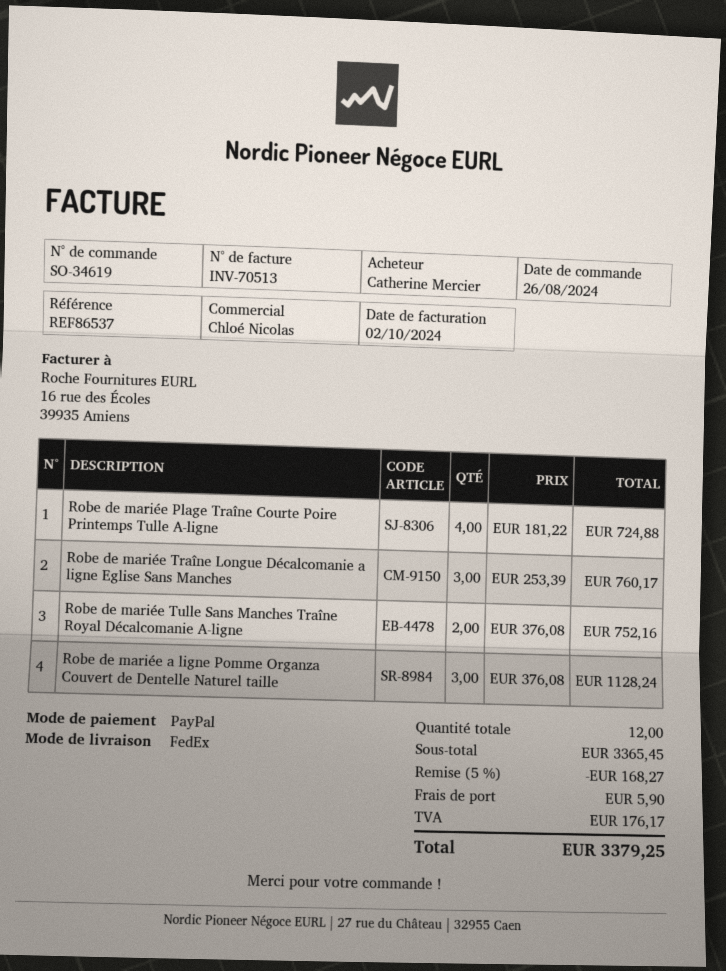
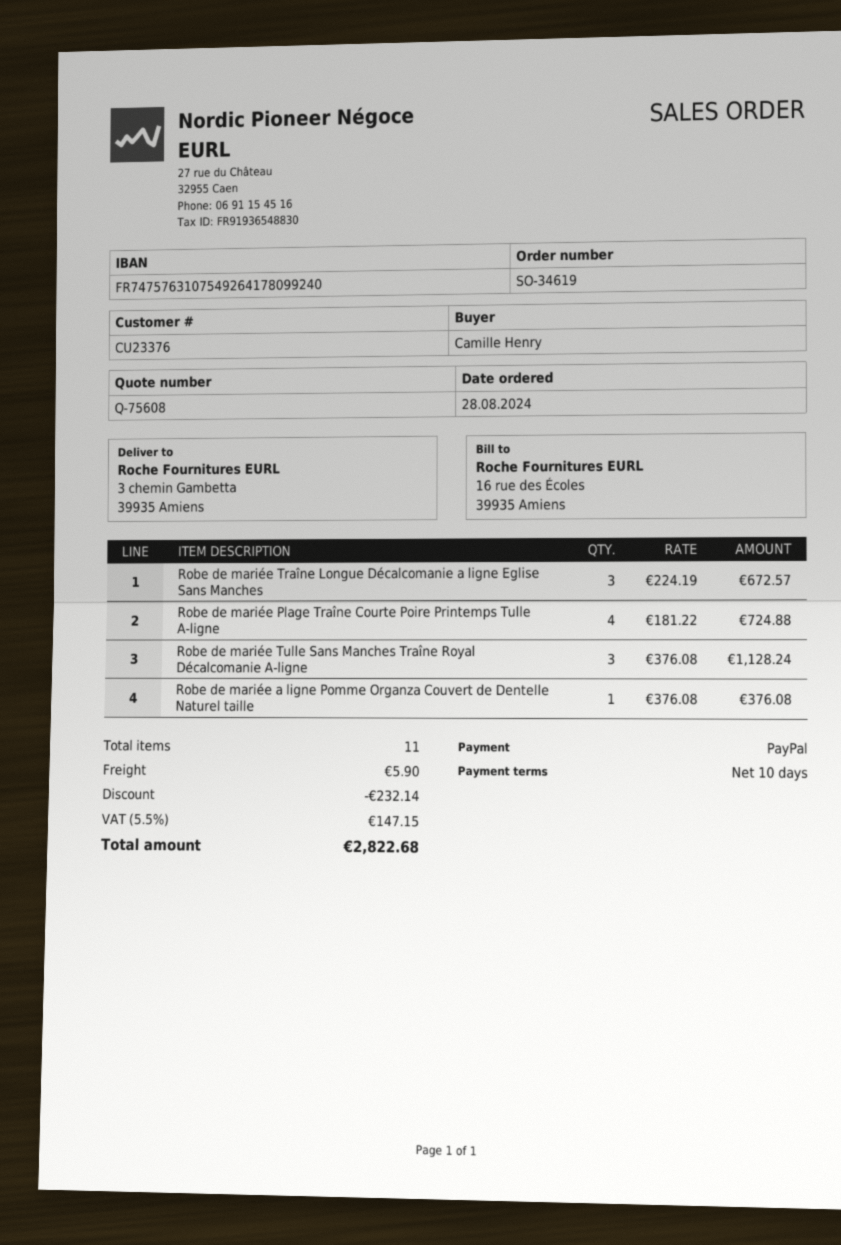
order date: 2024-08-26 -> 2024-08-28
ordered by: Catherine Mercier -> Camille Henry
Robe de mariée Traîne Longue Décalcomanie a ligne Eglise Sans Manches: 3 x 253.39 = 760.17 -> 3 x 224.19 = 672.57
Robe de mariée Tulle Sans Manches Traîne Royal Décalcomanie A-ligne: 2 x 376.08 = 752.16 -> 3 x 376.08 = 1128.24
Robe de mariée a ligne Pomme Organza Couvert de Dentelle Naturel taille: 3 x 376.08 = 1128.24 -> 1 x 376.08 = 376.08
total quantity: 12 -> 11
discount: 168.27 -> 232.14
tax: 176.17 -> 147.15
total: 3379.25 -> 2822.68

